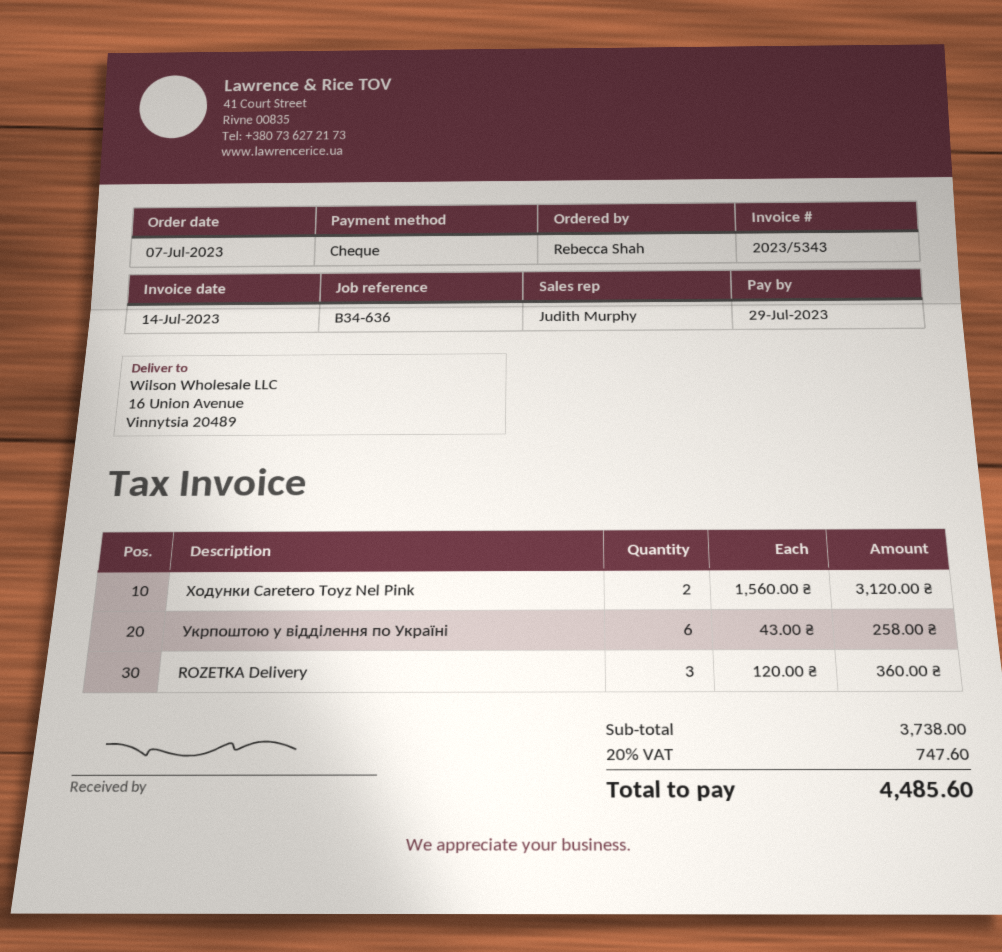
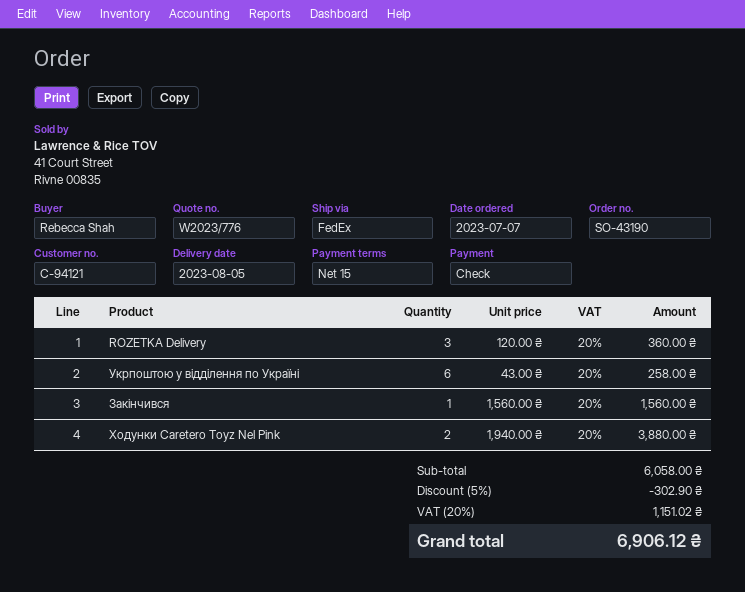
Ходунки Сaretero Toyz Nel Pink: 2 x 1560.00 = 3120.00 -> 2 x 1940.00 = 3880.00
Закінчився: none -> 1 x 1560.00 = 1560.00
subtotal: 3738.00 -> 6058.00
discount: none -> 5% = 302.90
tax: 20% = 747.60 -> 20% = 1151.02
total: 4485.60 -> 6906.12

